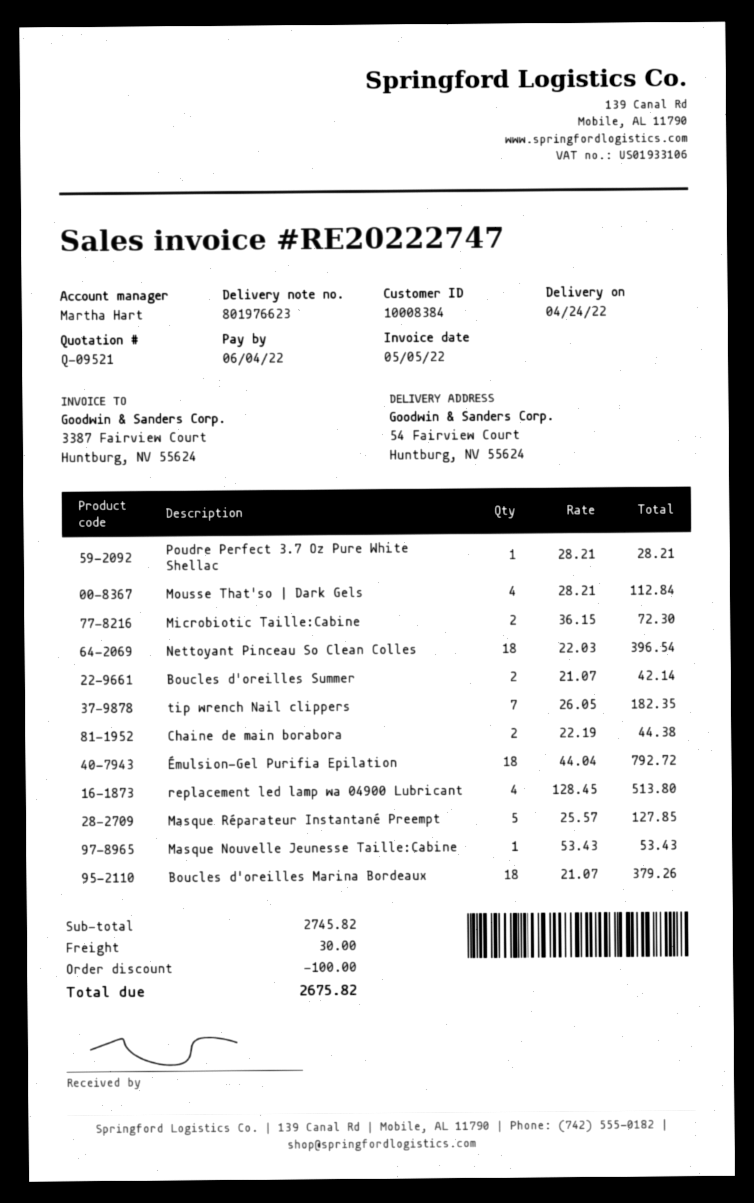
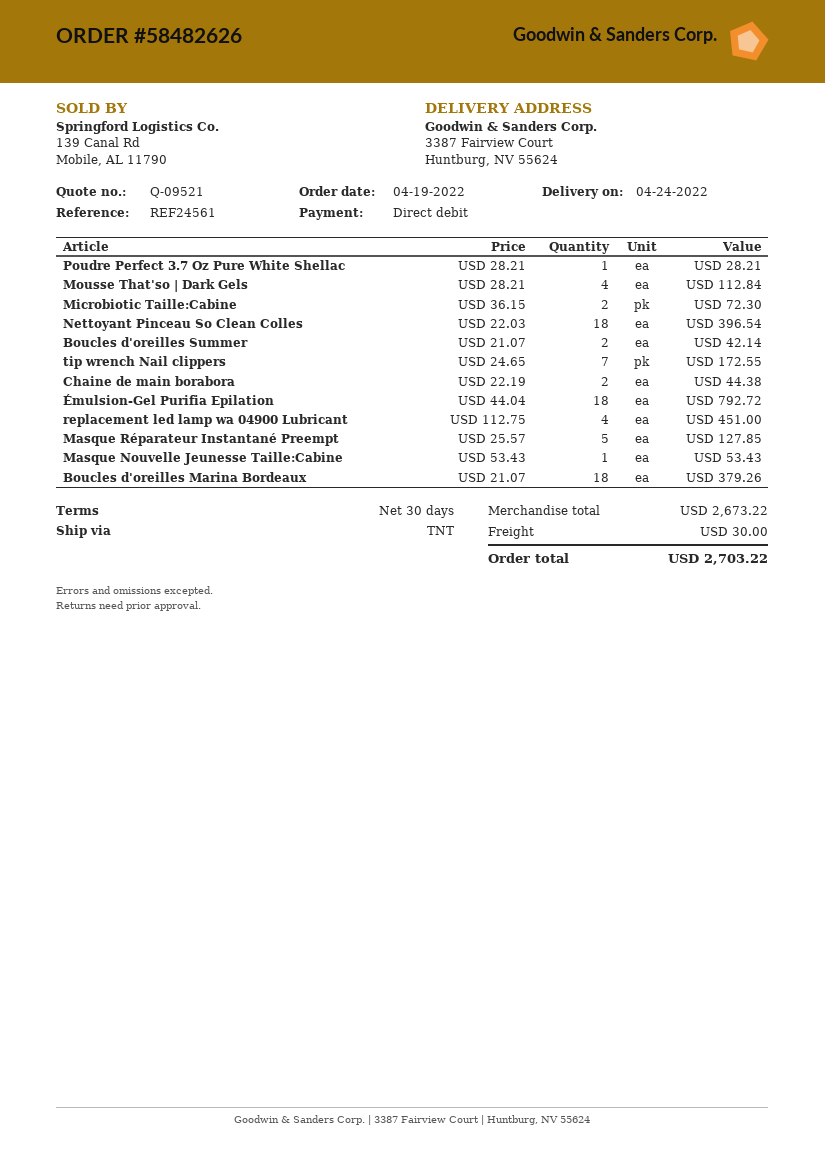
ship to: 54 Fairview Court, Huntburg, NV 55624 -> 3387 Fairview Court, Huntburg, NV 55624
tip wrench Nail clippers: 7 x 26.05 = 182.35 -> 7 x 24.65 = 172.55
replacement led lamp wa 04900 Lubricant: 4 x 128.45 = 513.80 -> 4 x 112.75 = 451.00
subtotal: 2745.82 -> 2673.22
discount: 100.00 -> none
total: 2675.82 -> 2703.22

